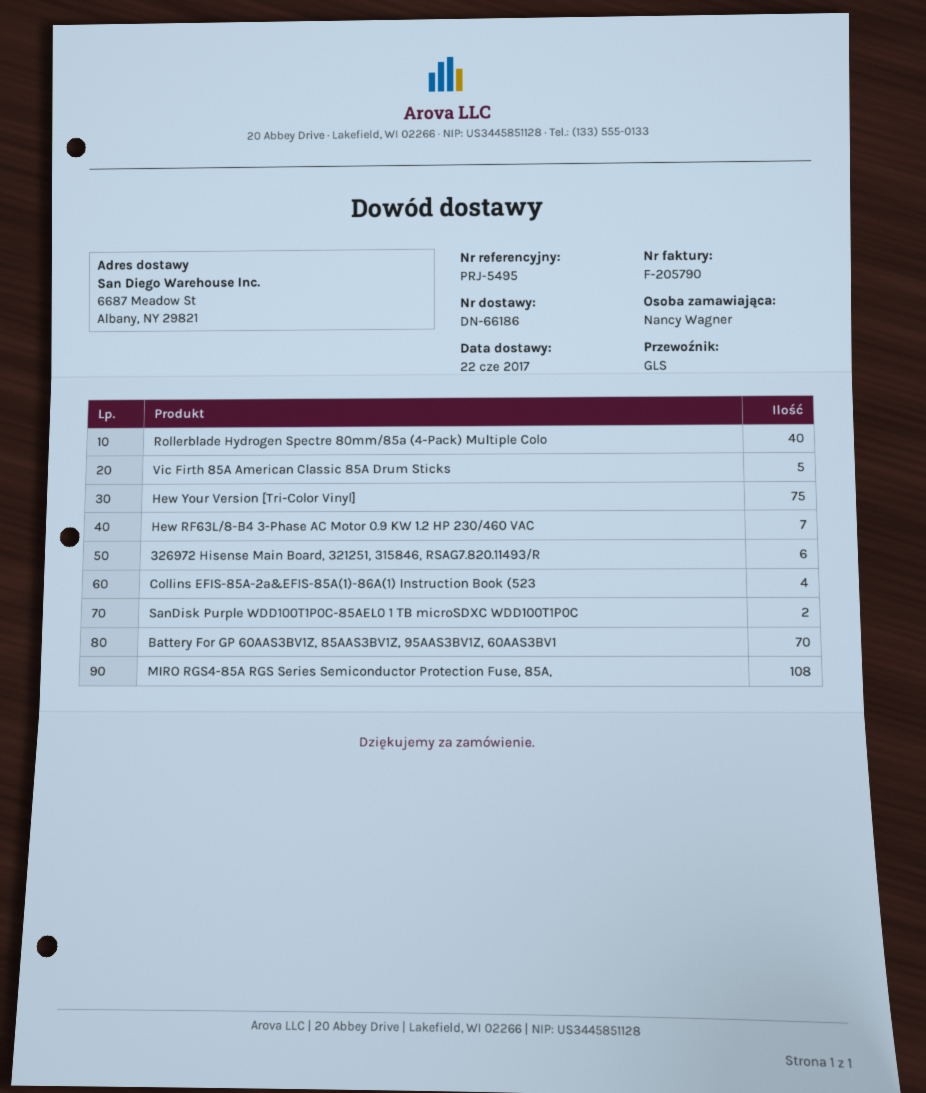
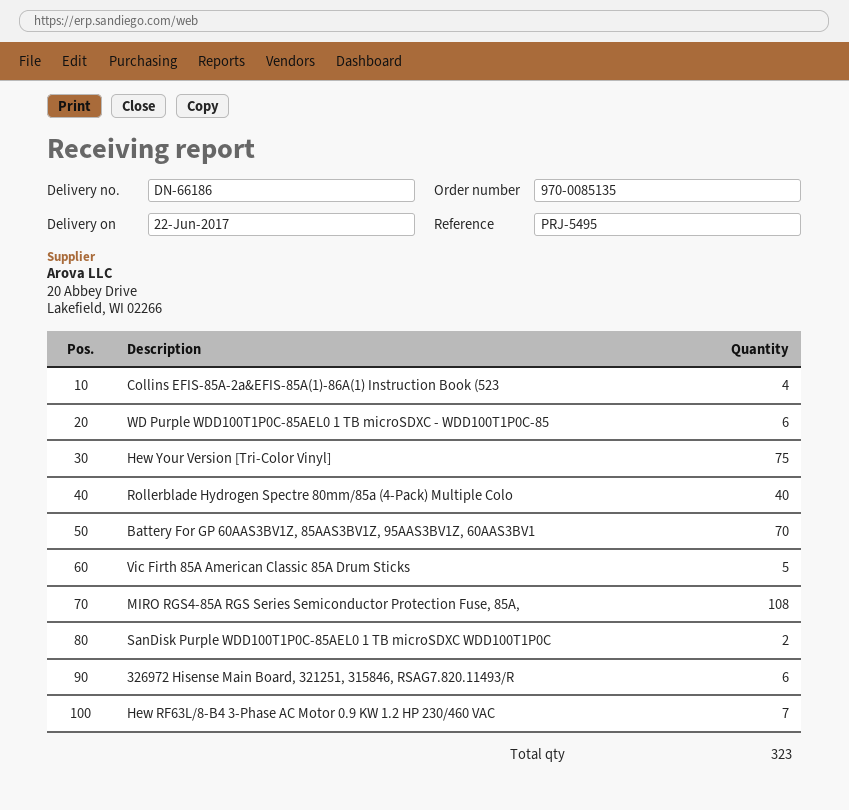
WD Purple WDD100T1P0C-85AEL0 1 TB microSDXC - WDD100T1P0C-85: none -> 6

